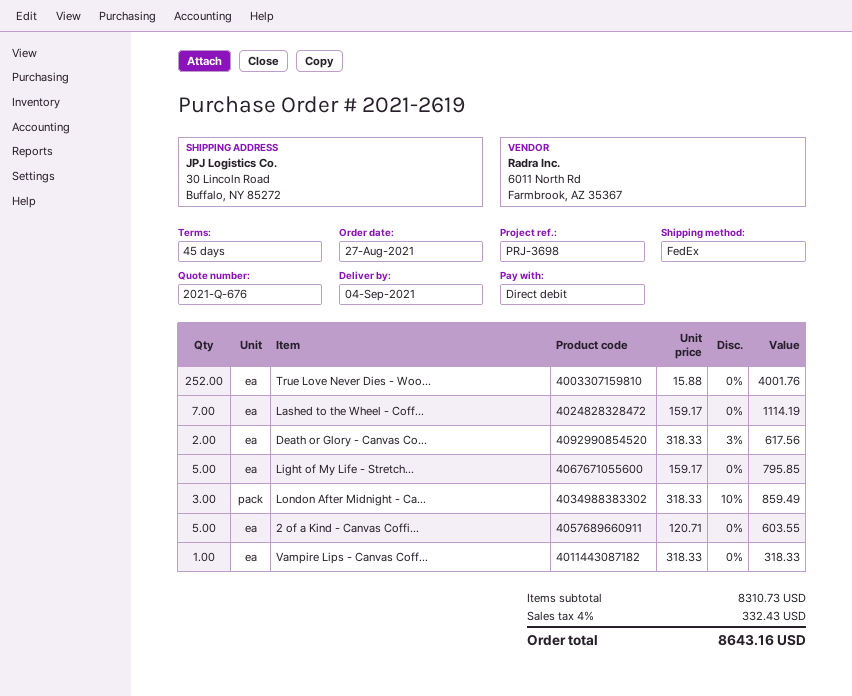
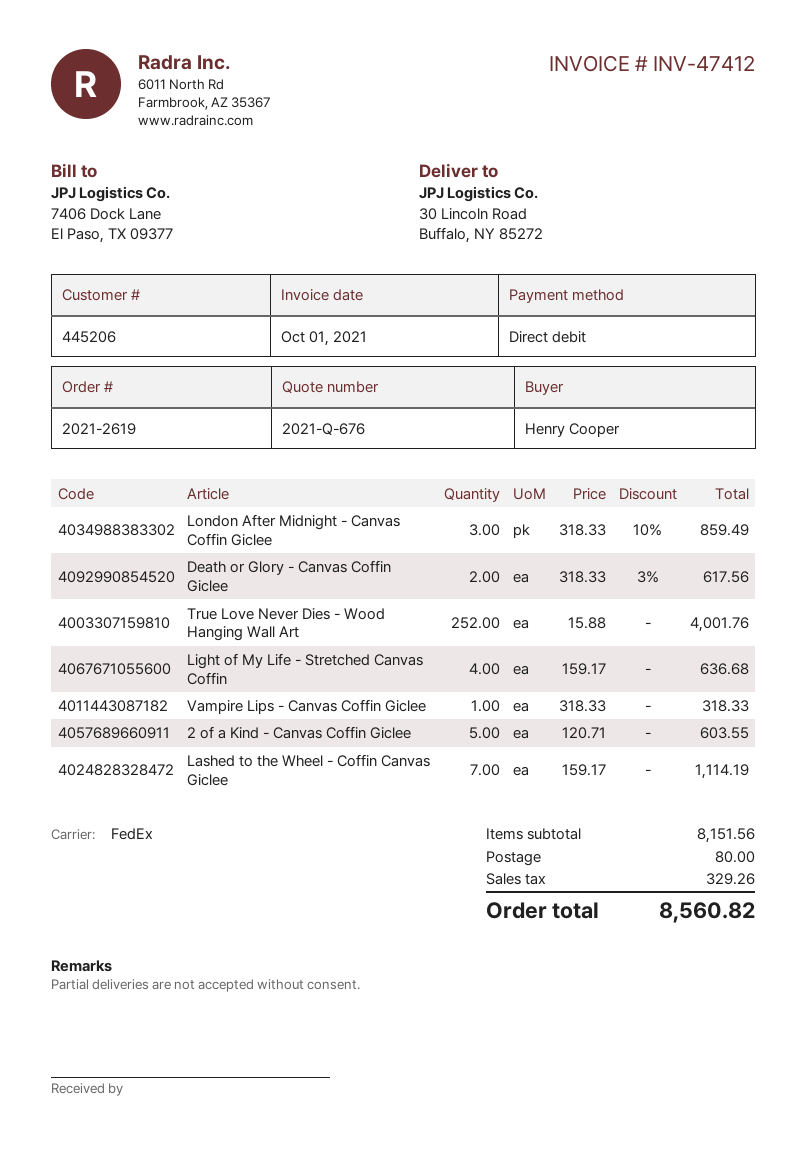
Light of My Life - Stretch...: 5 x 159.17 = 795.85 -> 4 x 159.17 = 636.68
subtotal: 8310.73 -> 8151.56
shipping: none -> 80.00
tax: 332.43 -> 329.26
total: 8643.16 -> 8560.82

